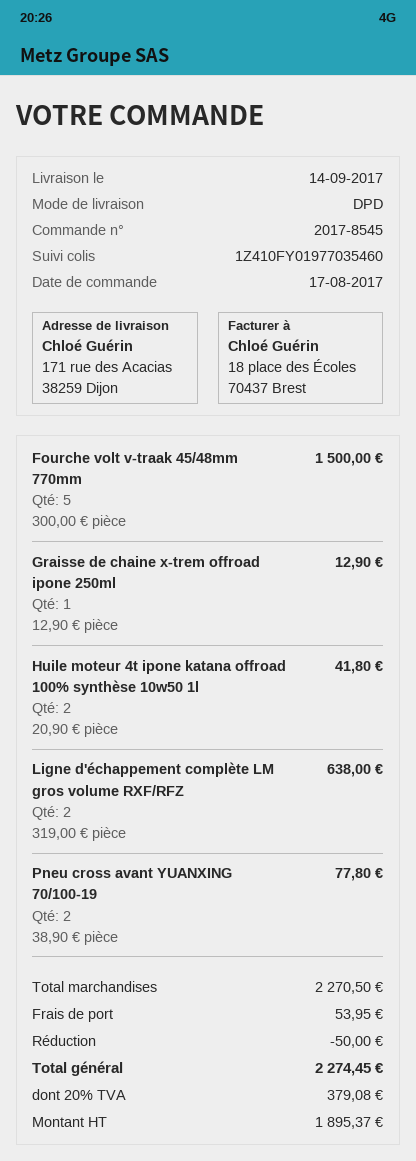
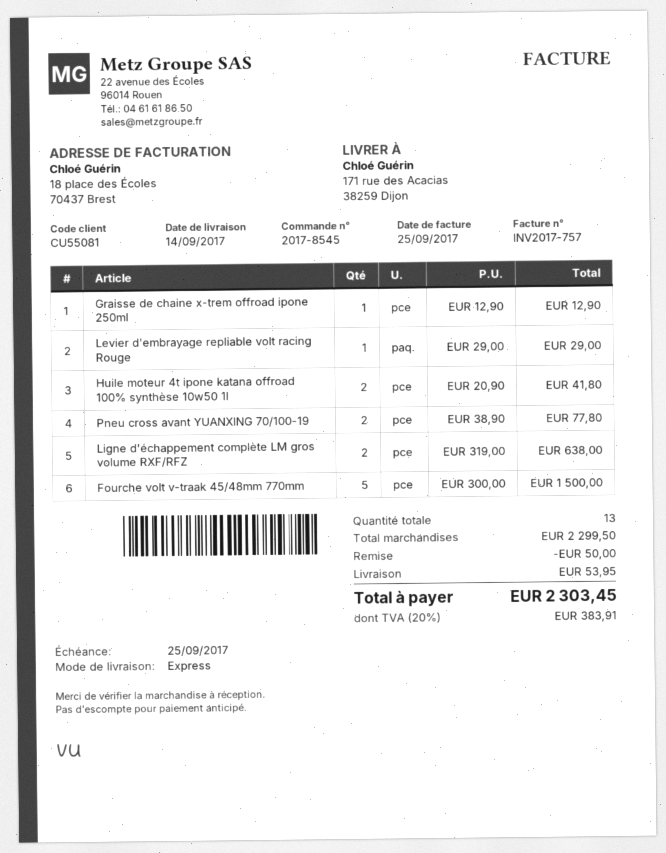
shipping method: DPD -> express
Levier d'embrayage repliable volt racing Rouge: none -> 1 x 29.00 = 29.00
subtotal: 2270.50 -> 2299.50
tax: 20% = 379.08 -> 20% = 383.91
total: 2274.45 -> 2303.45

